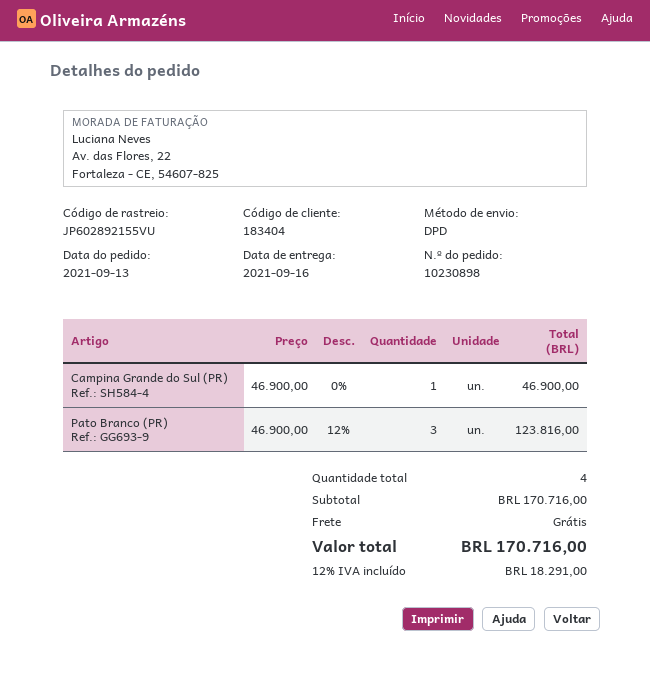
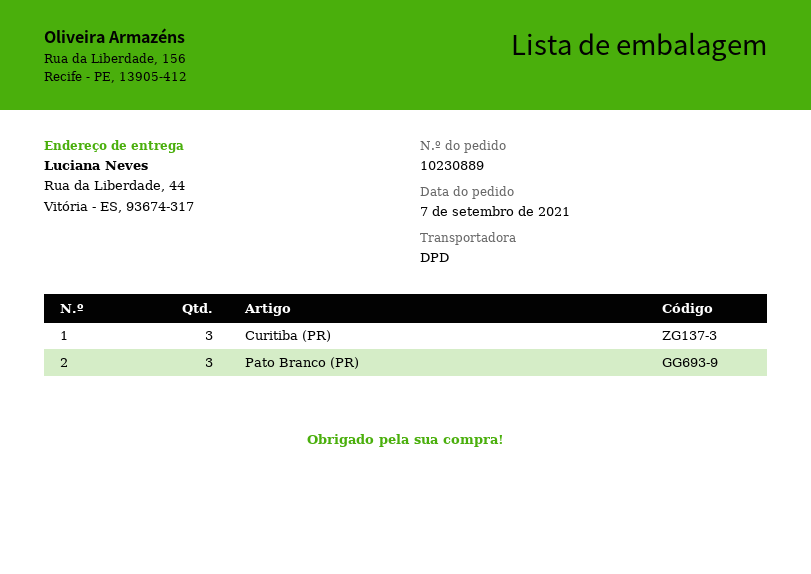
order number: 10230898 -> 10230889
order date: 2021-09-13 -> 2021-09-07
Campina Grande do Sul (PR): 1 -> none
Curitiba (PR): none -> 3

